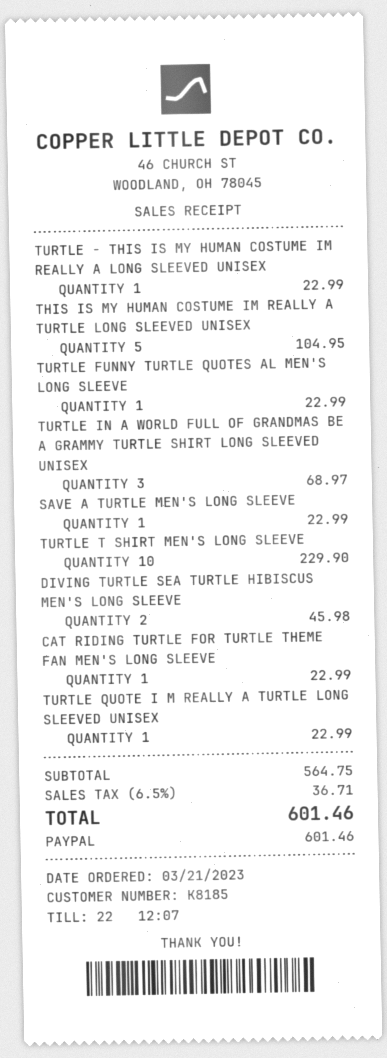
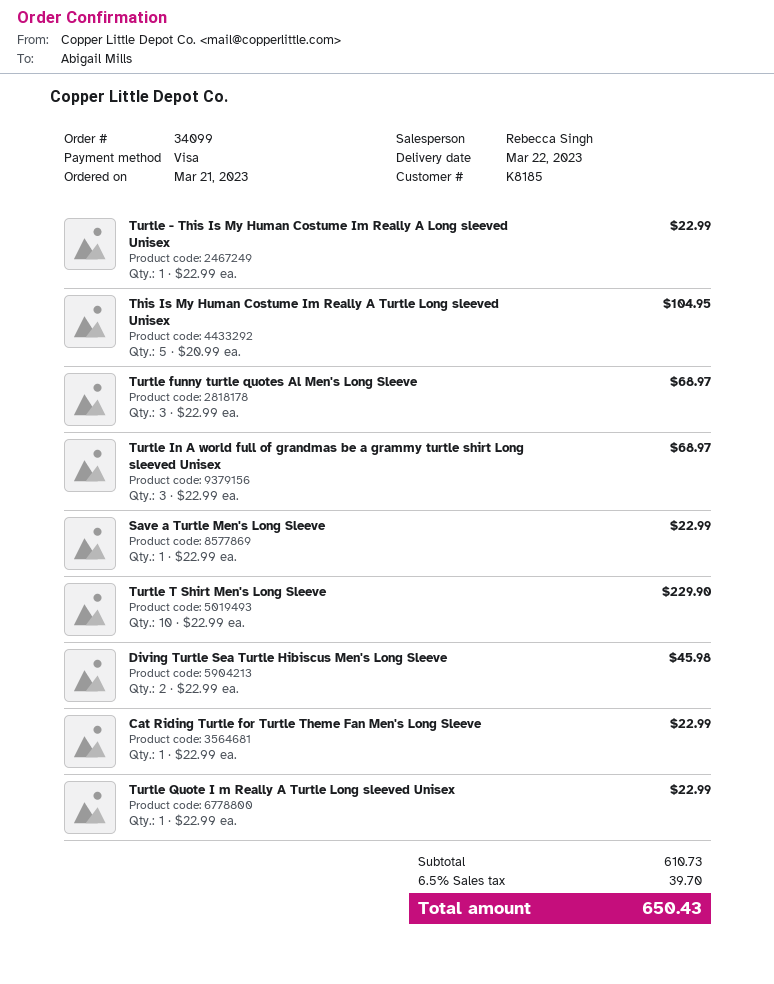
payment method: PayPal -> Visa
TURTLE FUNNY TURTLE QUOTES AL MEN'S LONG SLEEVE: 1 for 22.99 -> 3 for 68.97
subtotal: 564.75 -> 610.73
tax: 6.5% = 36.71 -> 6.5% = 39.70
total: 601.46 -> 650.43

